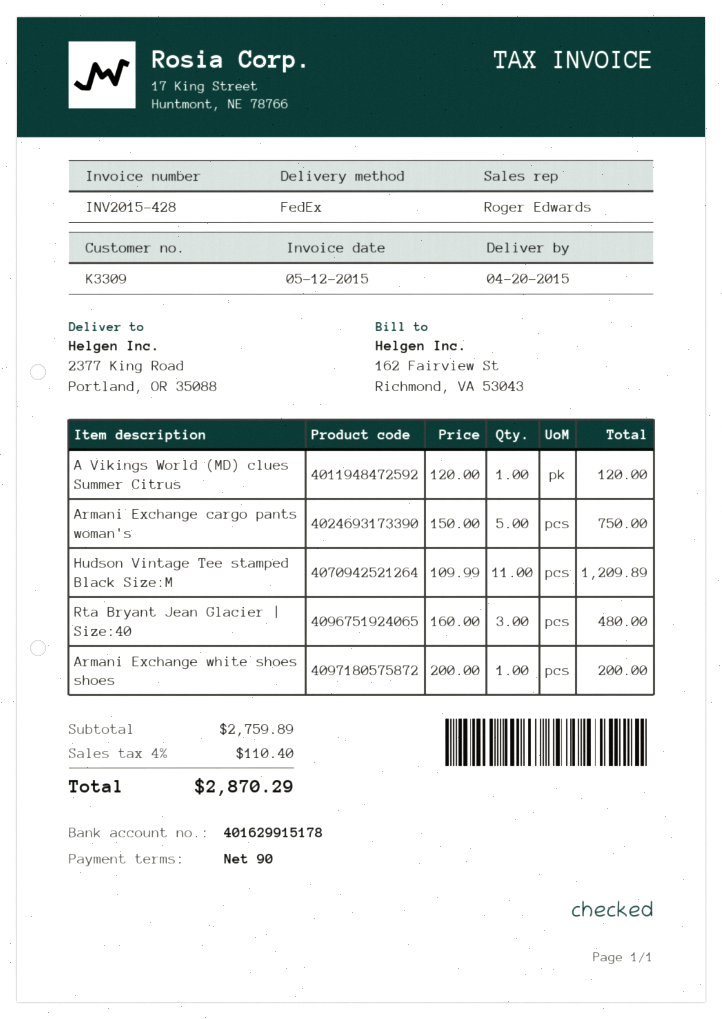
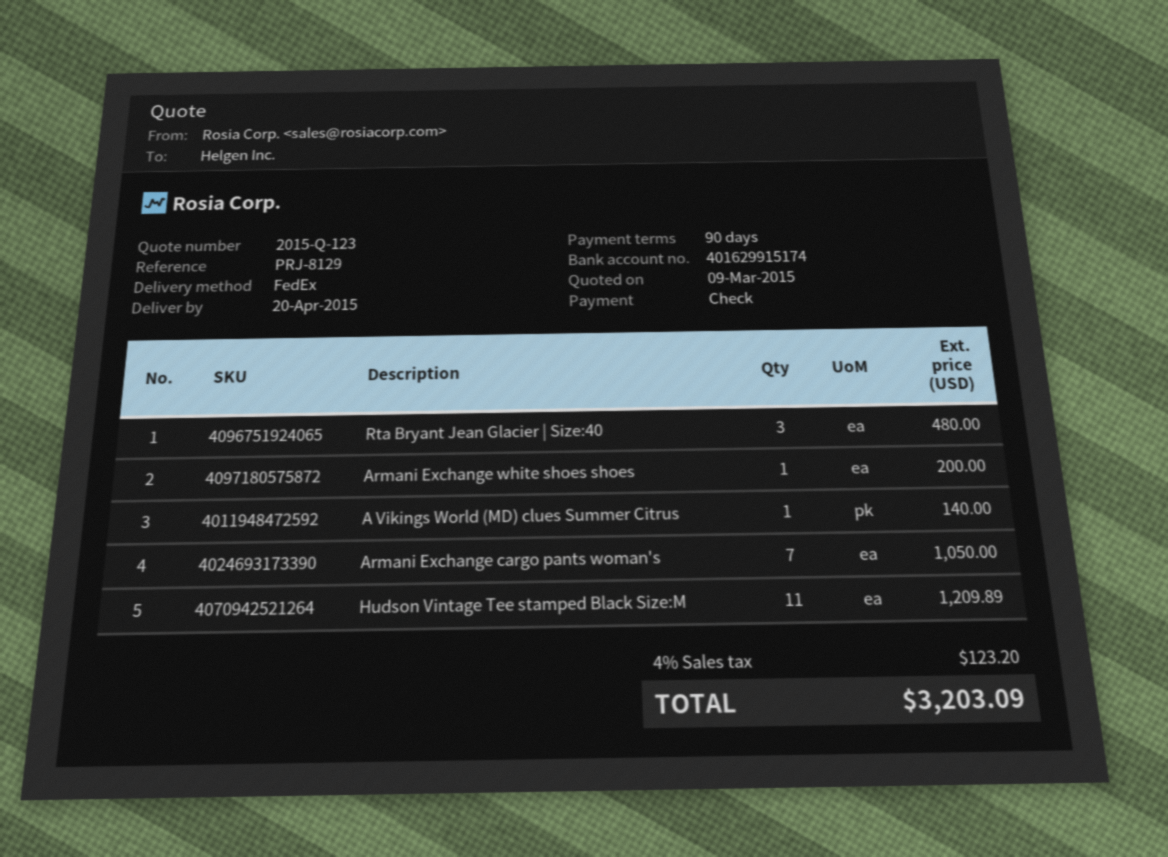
bank account: 401629915178 -> 401629915174
A Vikings World (MD) clues Summer Citrus: 1 for 120.00 -> 1 for 140.00
Armani Exchange cargo pants woman's: 5 for 750.00 -> 7 for 1050.00
tax: 4% = 110.40 -> 4% = 123.20
total: 2870.29 -> 3203.09

